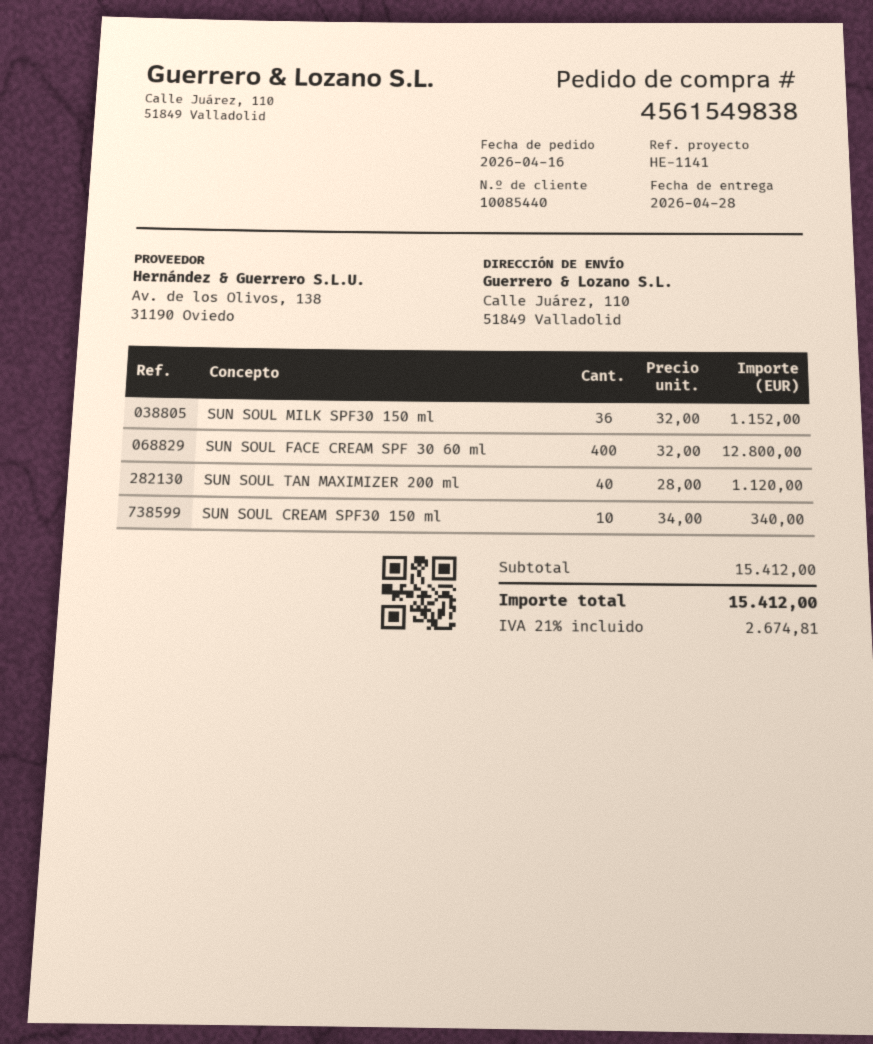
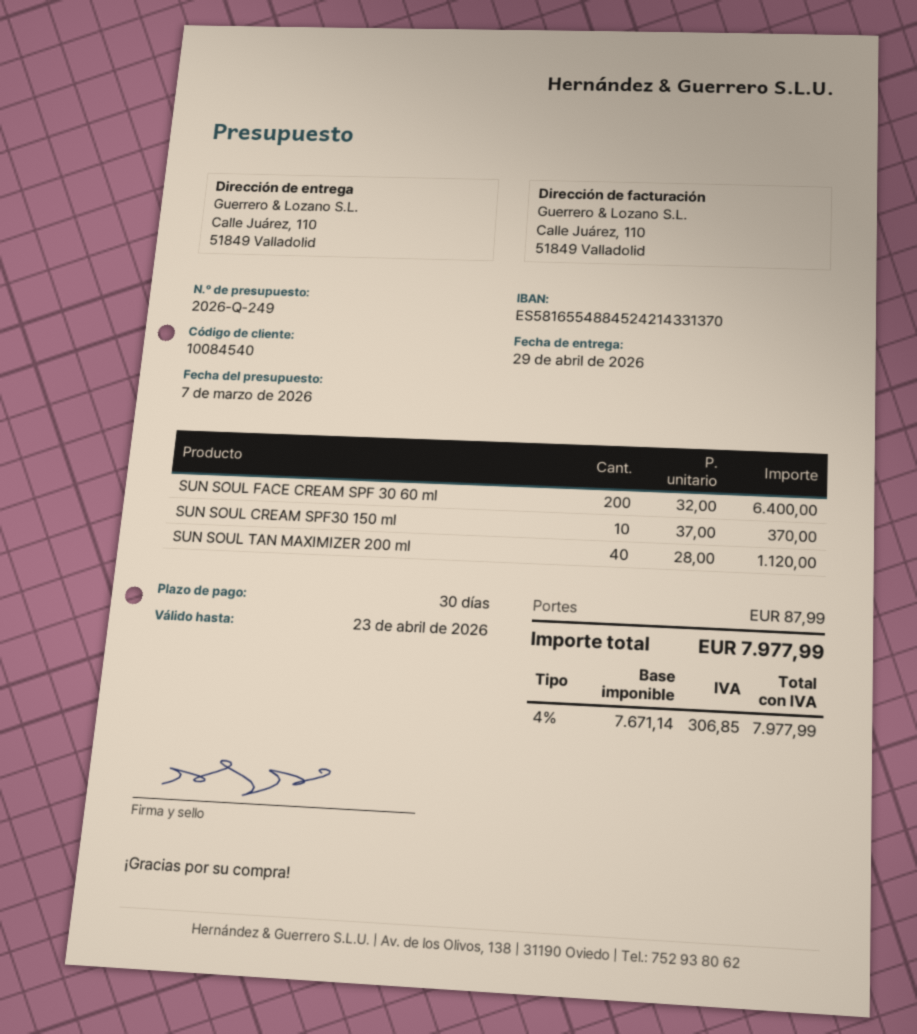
delivery date: 2026-04-28 -> 2026-04-29
customer number: 10085440 -> 10084540
SUN SOUL MILK SPF30 150 ml: 36 x 32.00 = 1152.00 -> none
SUN SOUL FACE CREAM SPF 30 60 ml: 400 x 32.00 = 12800.00 -> 200 x 32.00 = 6400.00
SUN SOUL CREAM SPF30 150 ml: 10 x 34.00 = 340.00 -> 10 x 37.00 = 370.00
shipping: none -> 87.99
tax: 21% = 2674.81 -> 4% = 306.85
total: 15412.00 -> 7977.99

